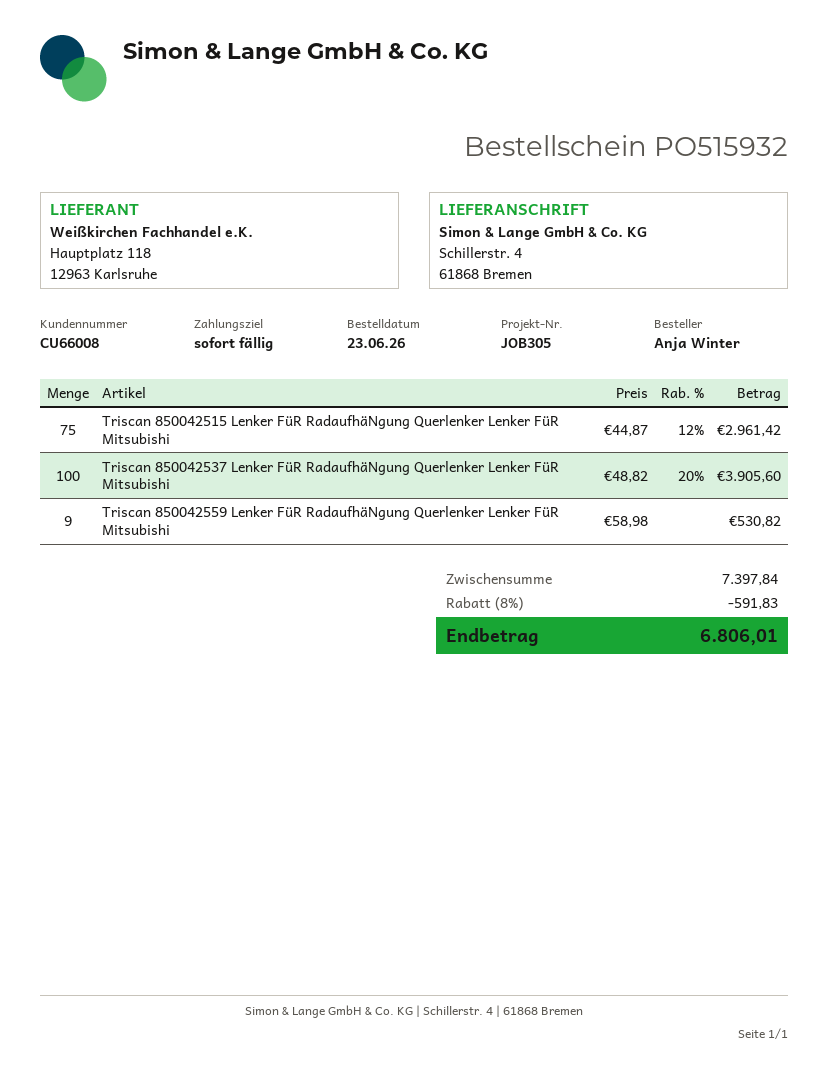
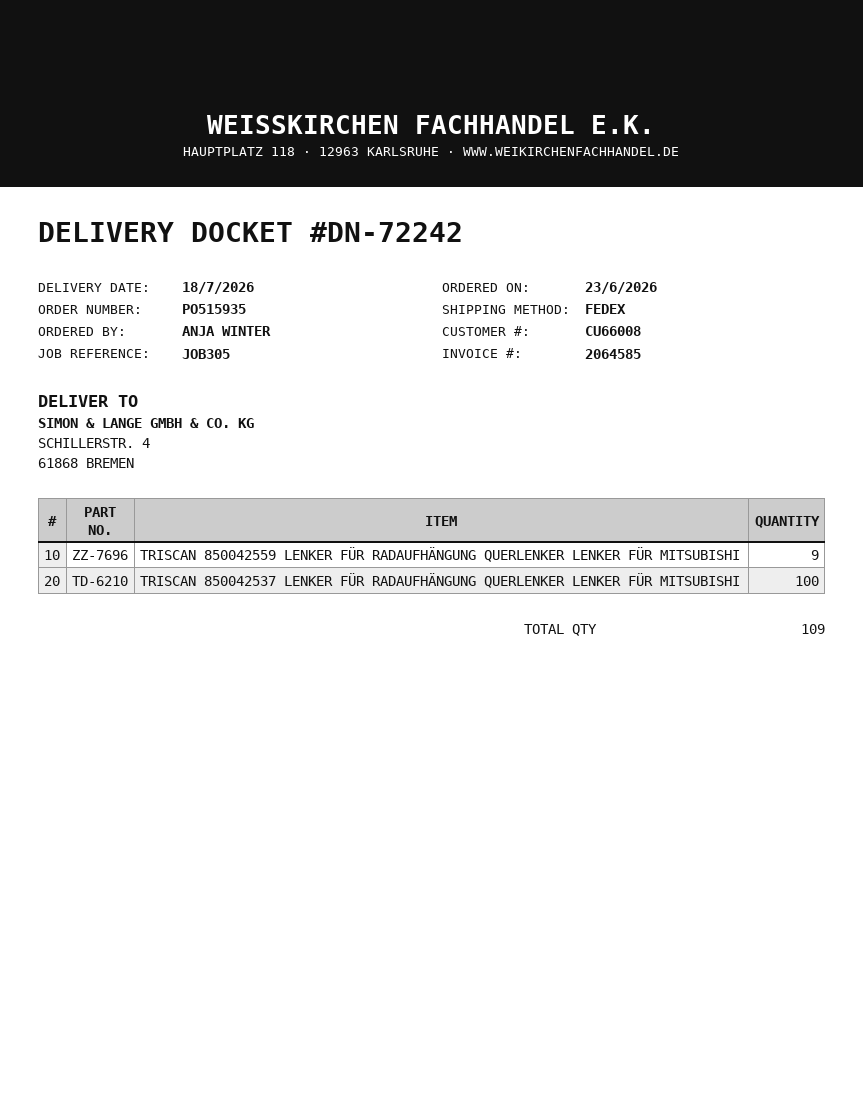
order number: PO515932 -> PO515935
Triscan 850042515 Lenker FüR RadaufhäNgung Querlenker Lenker FüR Mitsubishi: 75 -> none

